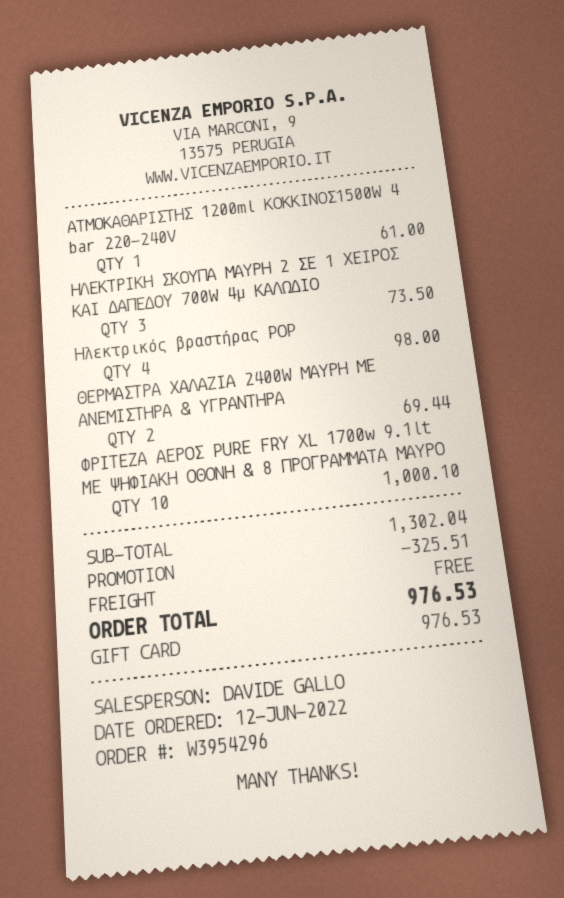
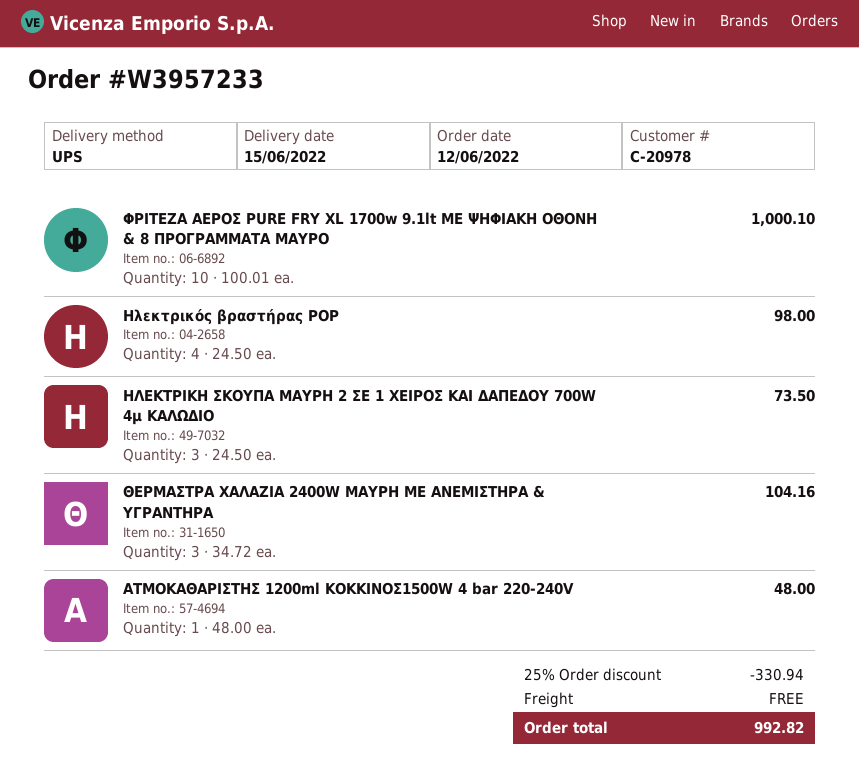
order number: W3954296 -> W3957233
ΑΤΜΟΚΑΘΑΡΙΣΤΗΣ 1200ml ΚΟΚΚΙΝΟΣ1500W 4 bar 220-240V: 1 for 61.00 -> 1 for 48.00
ΘΕΡΜΑΣΤΡΑ ΧΑΛΑΖΙΑ 2400W ΜΑΥΡΗ ΜΕ ΑΝΕΜΙΣΤΗΡΑ & ΥΓΡΑΝΤΗΡΑ: 2 for 69.44 -> 3 for 104.16
discount: 325.51 -> 330.94
total: 976.53 -> 992.82

